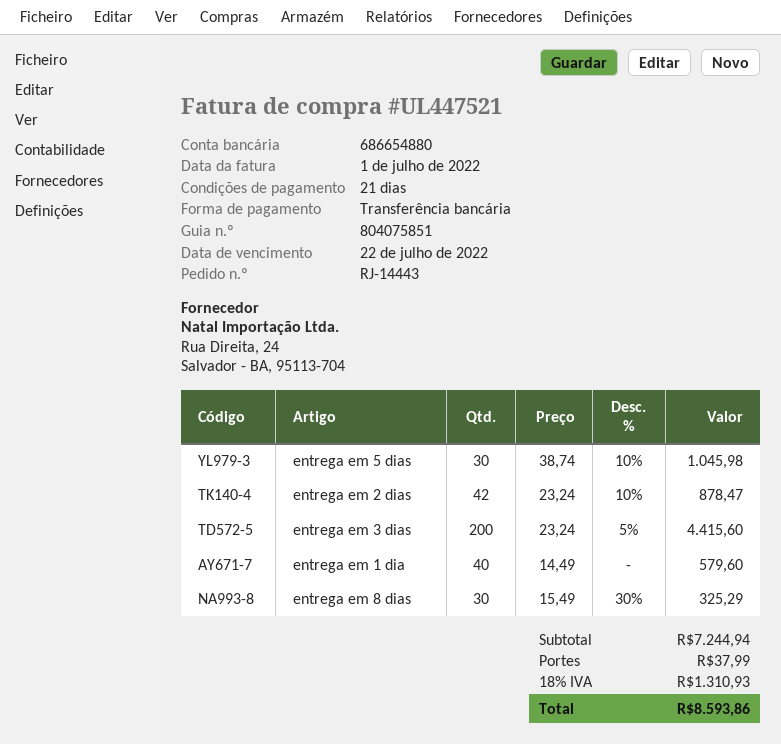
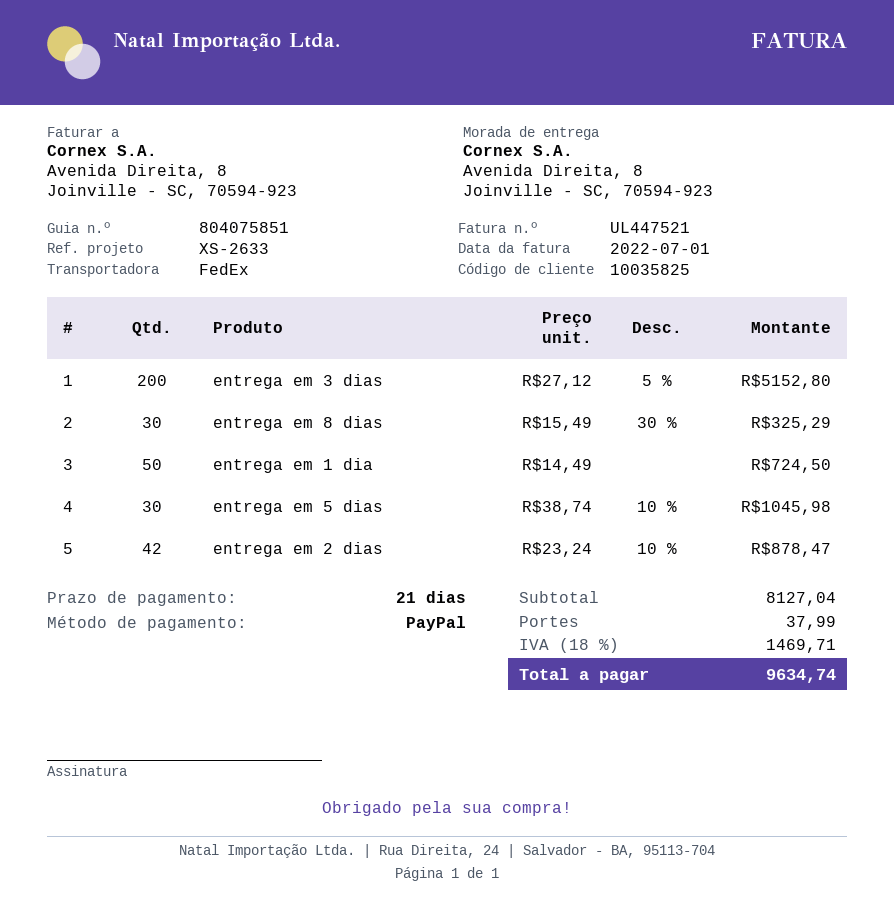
payment method: bank transfer -> PayPal
entrega em 3 dias: 200 x 23.24 - 5% = 4415.60 -> 200 x 27.12 - 5% = 5152.80
entrega em 1 dia: 40 x 14.49 = 579.60 -> 50 x 14.49 = 724.50
subtotal: 7244.94 -> 8127.04
tax: 18% = 1310.93 -> 18% = 1469.71
total: 8593.86 -> 9634.74

